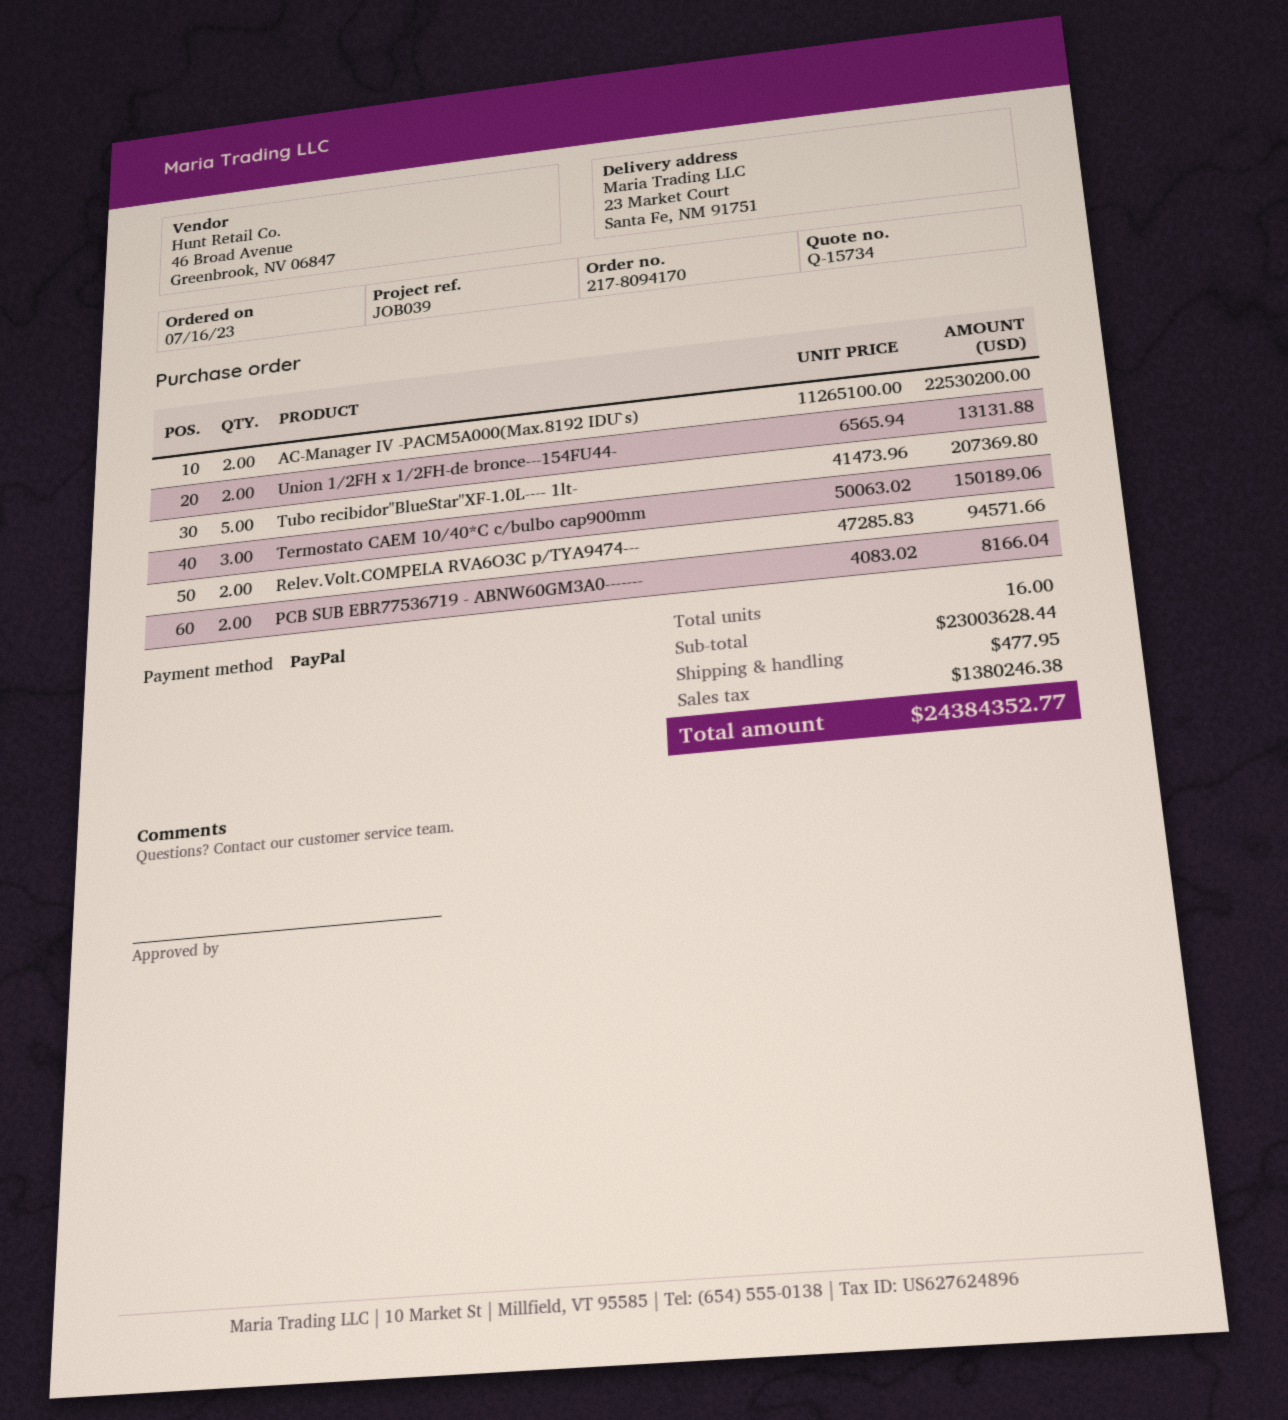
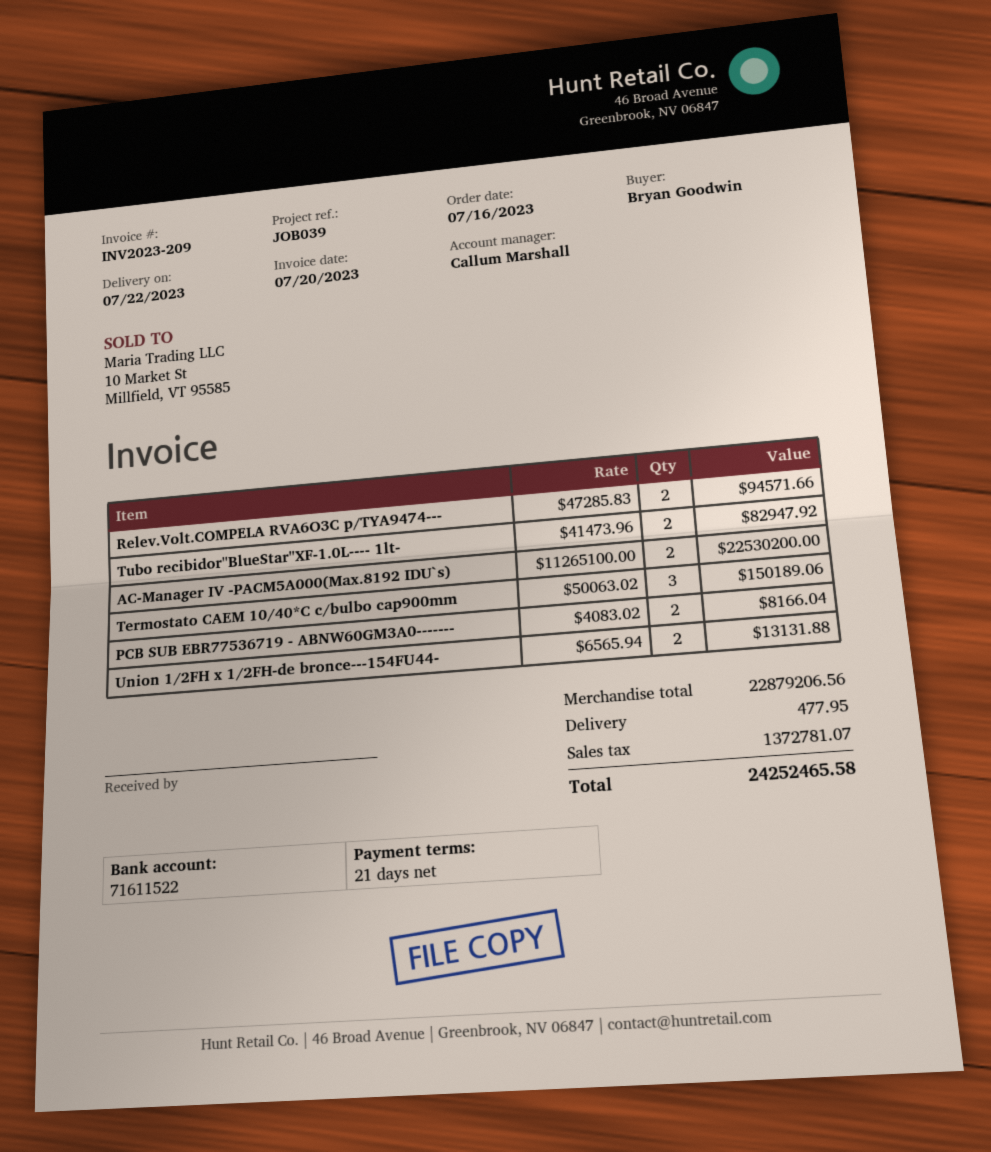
Tubo recibidor"BlueStar"XF-1.0L---- 1lt-: 5 x 41473.96 = 207369.80 -> 2 x 41473.96 = 82947.92
subtotal: 23003628.44 -> 22879206.56
tax: 1380246.38 -> 1372781.07
total: 24384352.77 -> 24252465.58

